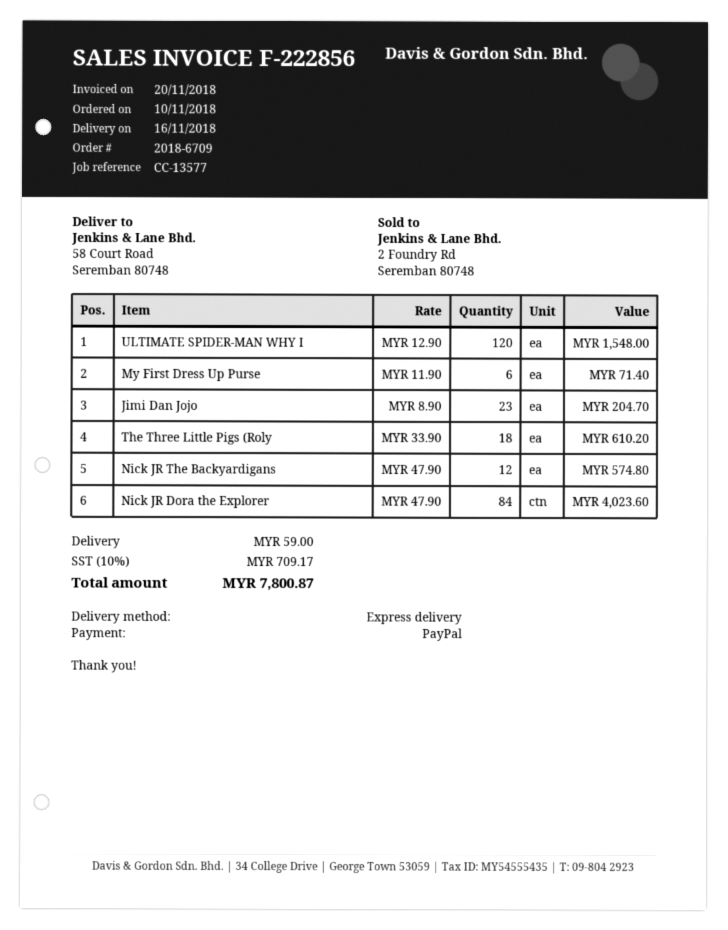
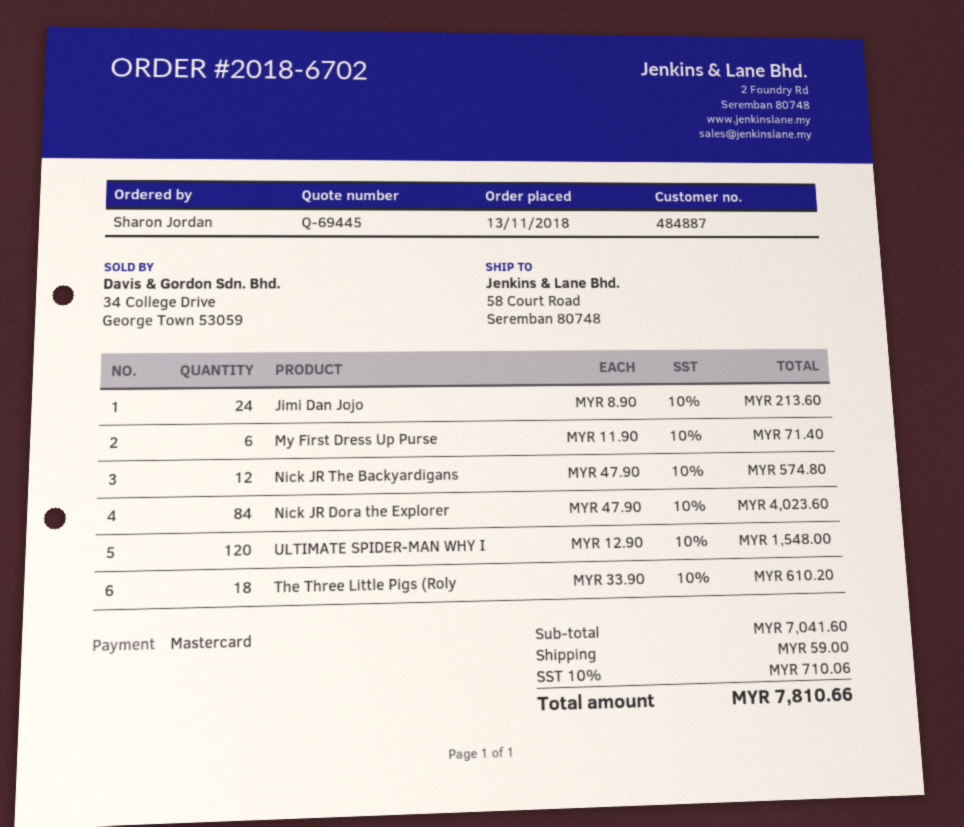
order number: 2018-6709 -> 2018-6702
order date: 2018-11-10 -> 2018-11-13
payment method: PayPal -> Mastercard
Jimi Dan Jojo: 23 x 8.90 = 204.70 -> 24 x 8.90 = 213.60
tax: 10% = 709.17 -> 10% = 710.06
total: 7800.87 -> 7810.66

